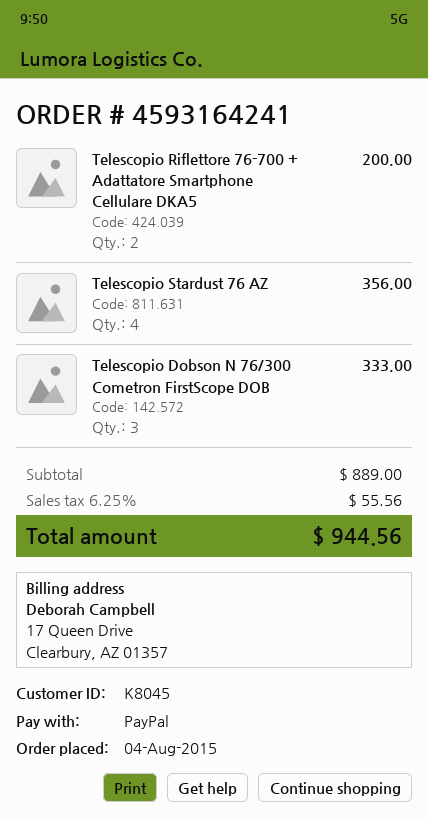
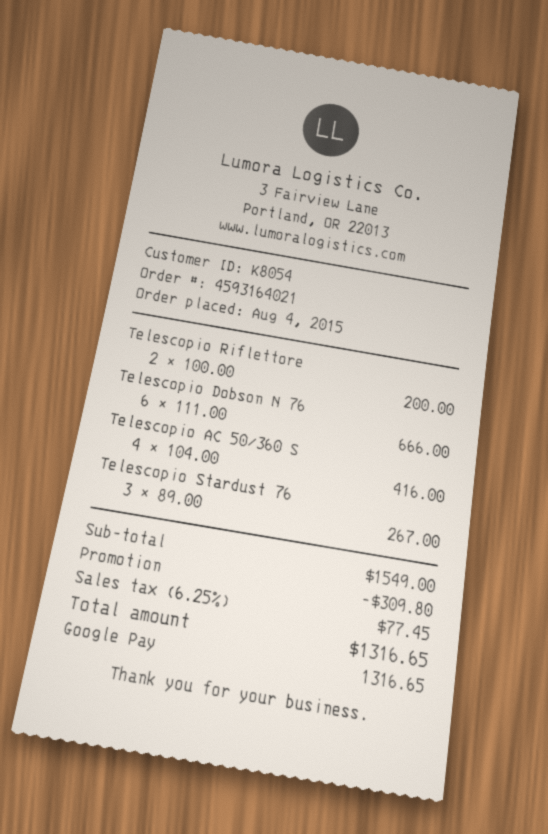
order number: 4593164241 -> 4593164021
customer number: K8045 -> K8054
payment method: PayPal -> Google Pay
Telescopio Stardust 76 AZ: 4 for 356.00 -> 3 for 267.00
Telescopio Dobson N 76/300 Cometron FirstScope DOB: 3 for 333.00 -> 6 for 666.00
Telescopio AC 50/360 S: none -> 4 for 416.00
subtotal: 889.00 -> 1549.00
discount: none -> 309.80
tax: 6.25% = 55.56 -> 6.25% = 77.45
total: 944.56 -> 1316.65

